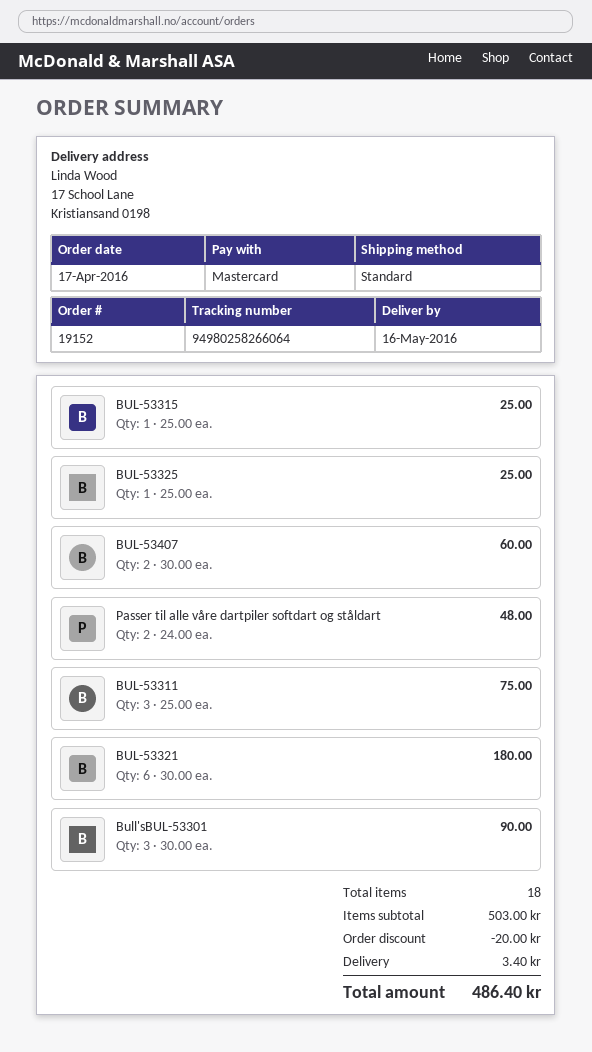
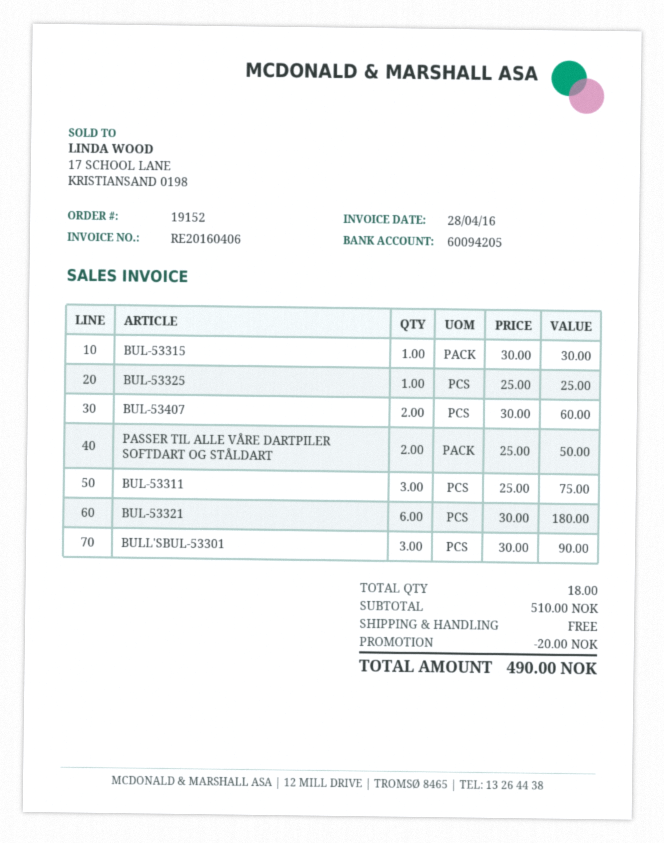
BUL-53315: 1 x 25.00 = 25.00 -> 1 x 30.00 = 30.00
Passer til alle våre dartpiler softdart og ståldart: 2 x 24.00 = 48.00 -> 2 x 25.00 = 50.00
subtotal: 503.00 -> 510.00
shipping: 3.40 -> 0.00
total: 486.40 -> 490.00

